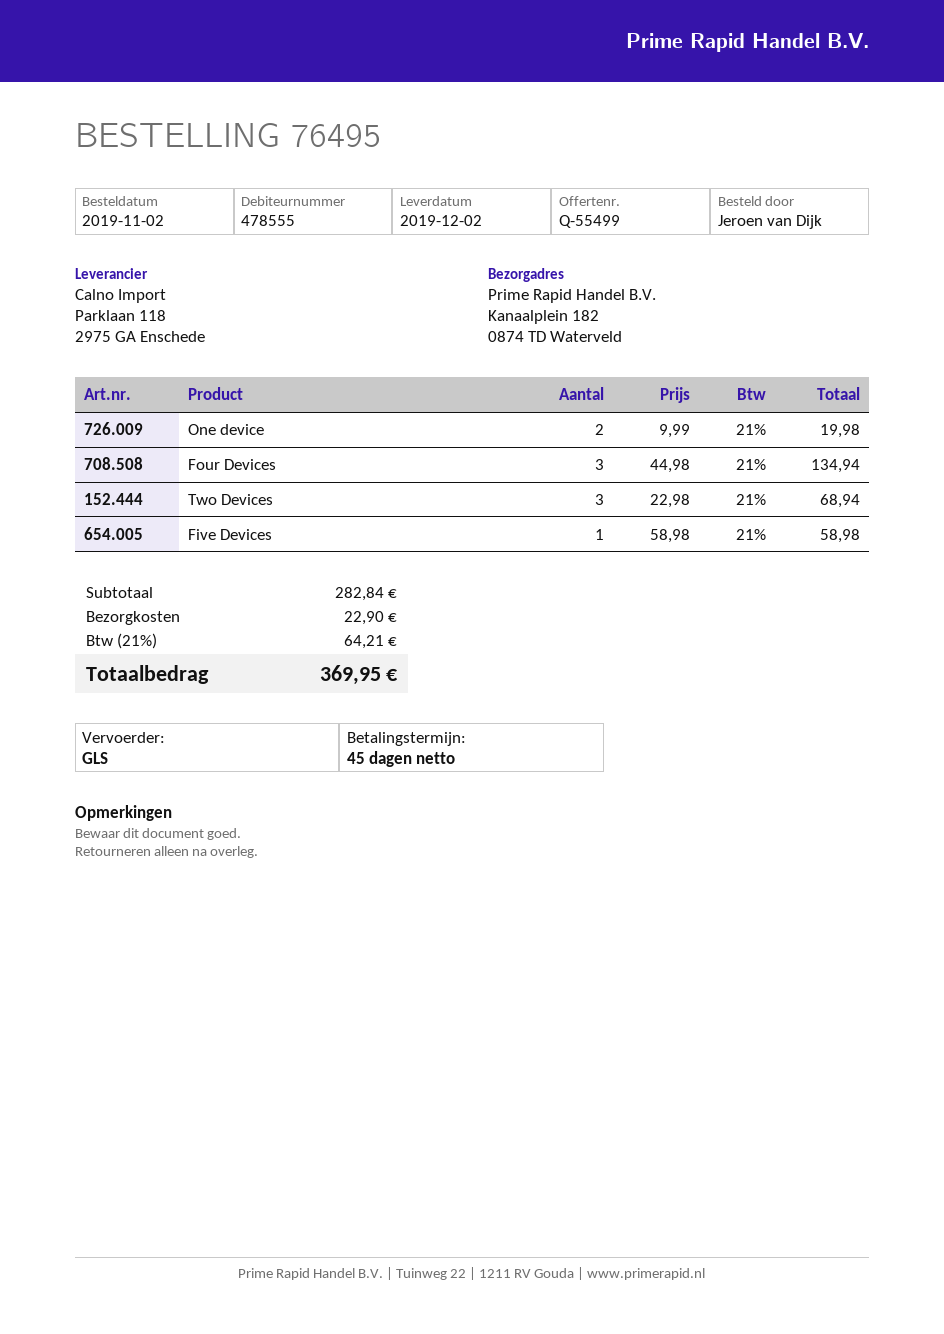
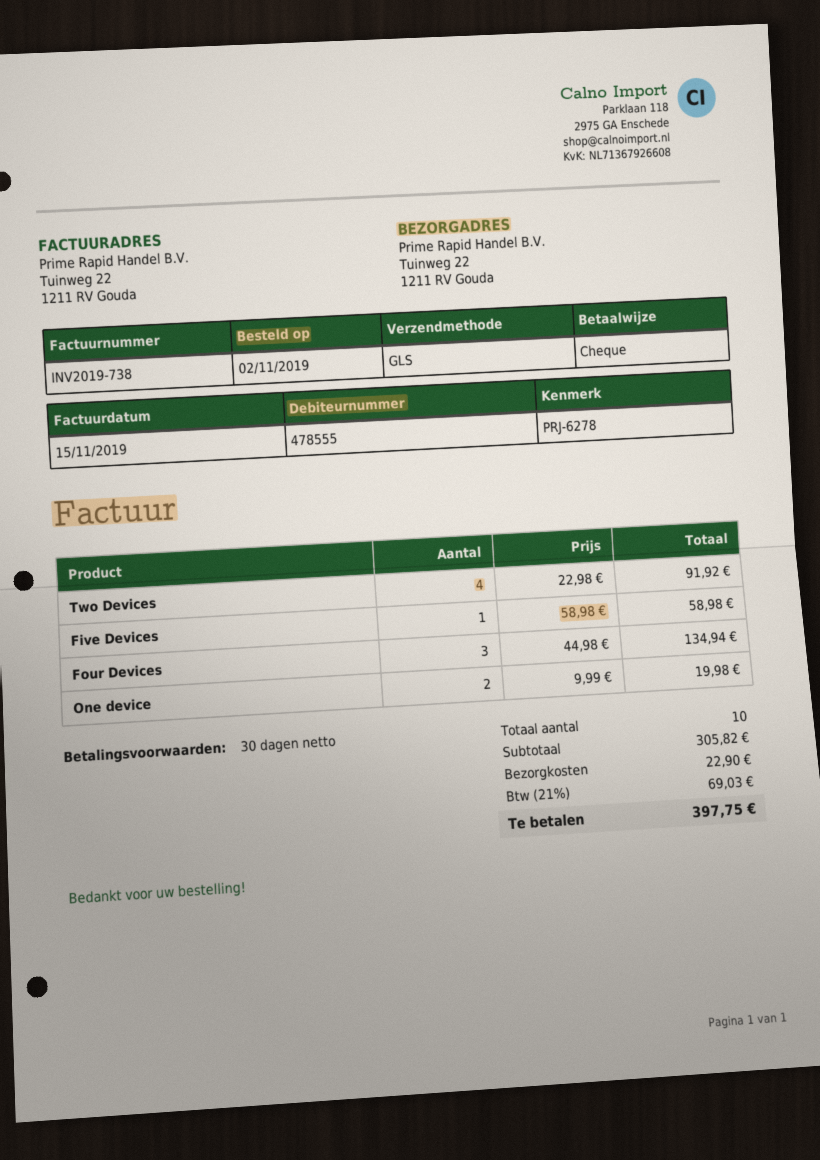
payment terms: 45 days -> 30 days
ship to: Kanaalplein 182, 0874 TD Waterveld -> Tuinweg 22, 1211 RV Gouda
Two Devices: 3 x 22.98 = 68.94 -> 4 x 22.98 = 91.92
subtotal: 282.84 -> 305.82
tax: 21% = 64.21 -> 21% = 69.03
total: 369.95 -> 397.75

